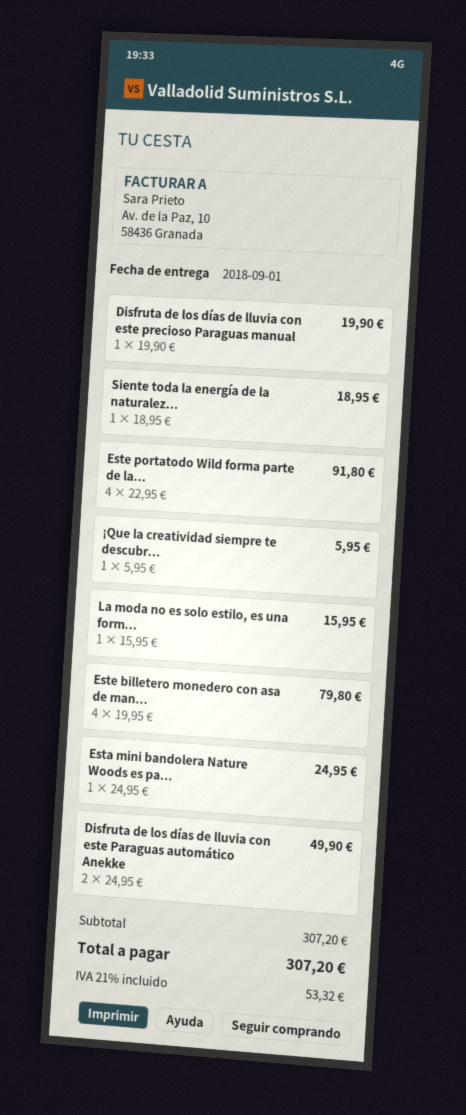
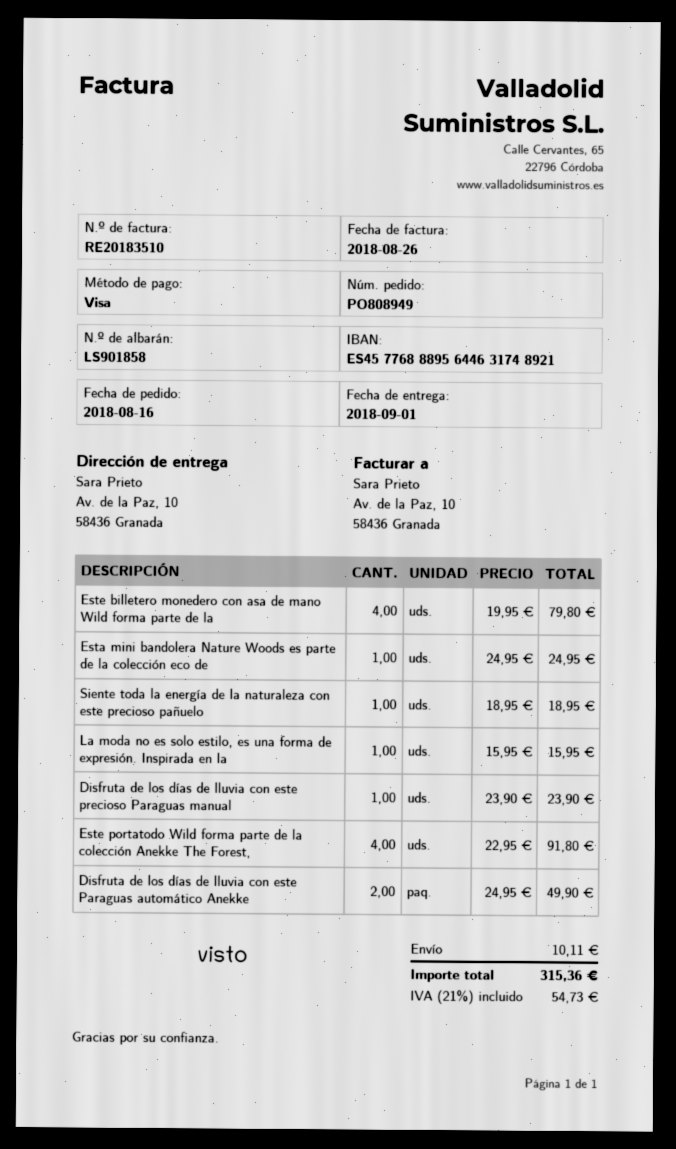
Disfruta de los días de lluvia con este precioso Paraguas manual: 1 x 19.90 = 19.90 -> 1 x 23.90 = 23.90
¡Que la creatividad siempre te descubr...: 1 x 5.95 = 5.95 -> none
shipping: none -> 10.11
tax: 21% = 53.32 -> 21% = 54.73
total: 307.20 -> 315.36

